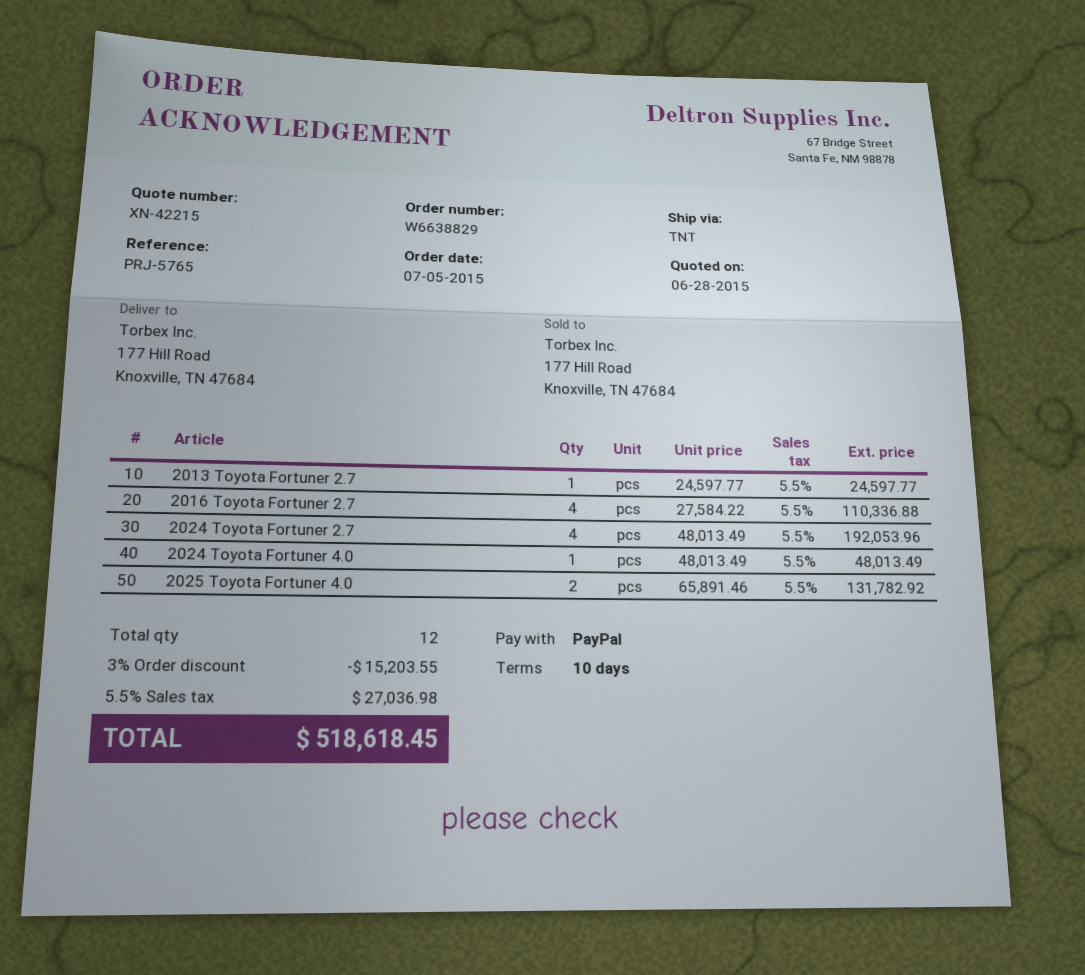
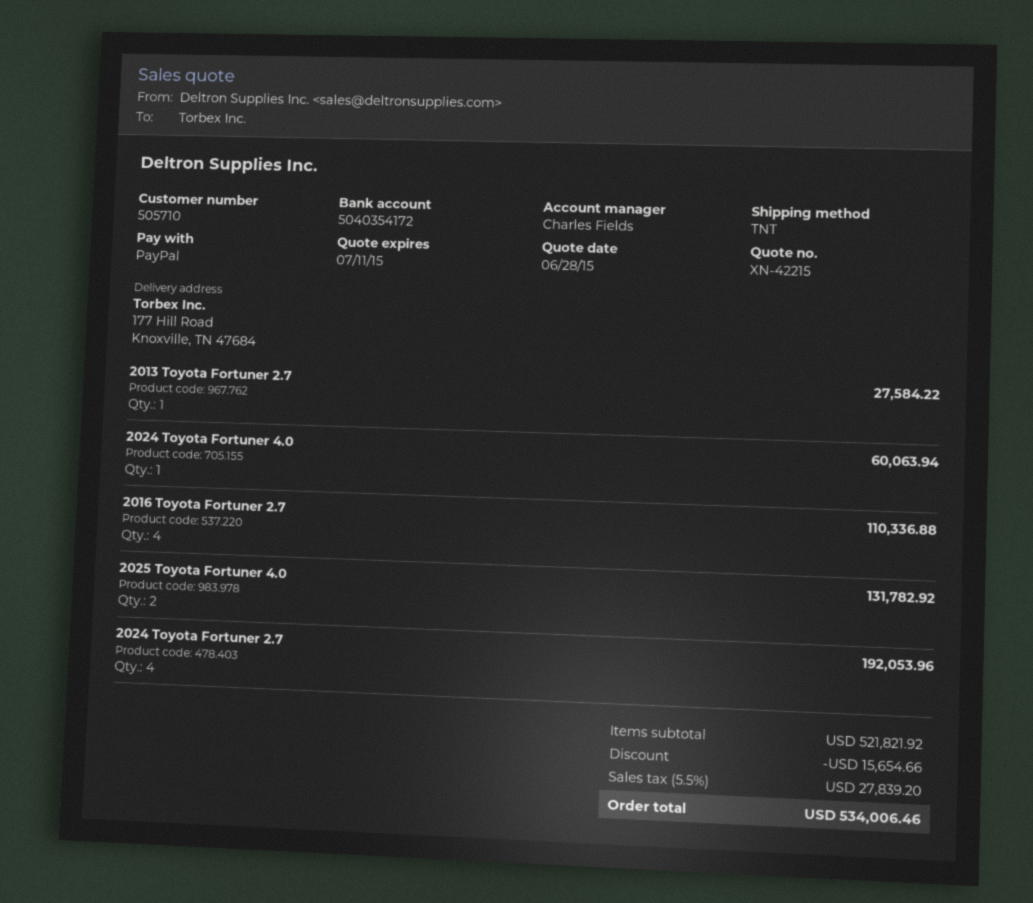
2013 Toyota Fortuner 2.7: 1 for 24597.77 -> 1 for 27584.22
2024 Toyota Fortuner 4.0: 1 for 48013.49 -> 1 for 60063.94
discount: 15203.55 -> 15654.66
tax: 5.5% = 27036.98 -> 5.5% = 27839.20
total: 518618.45 -> 534006.46

